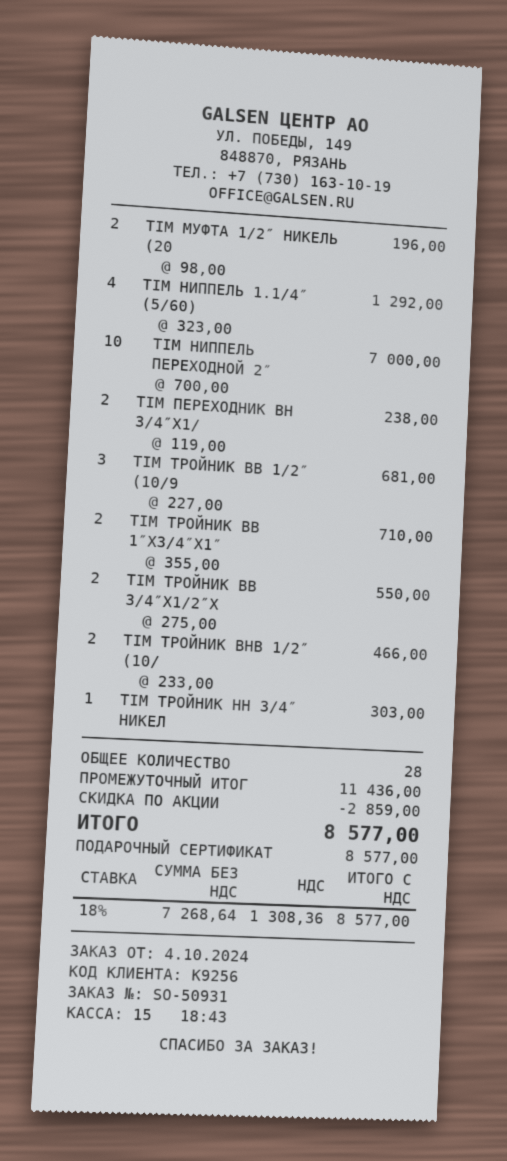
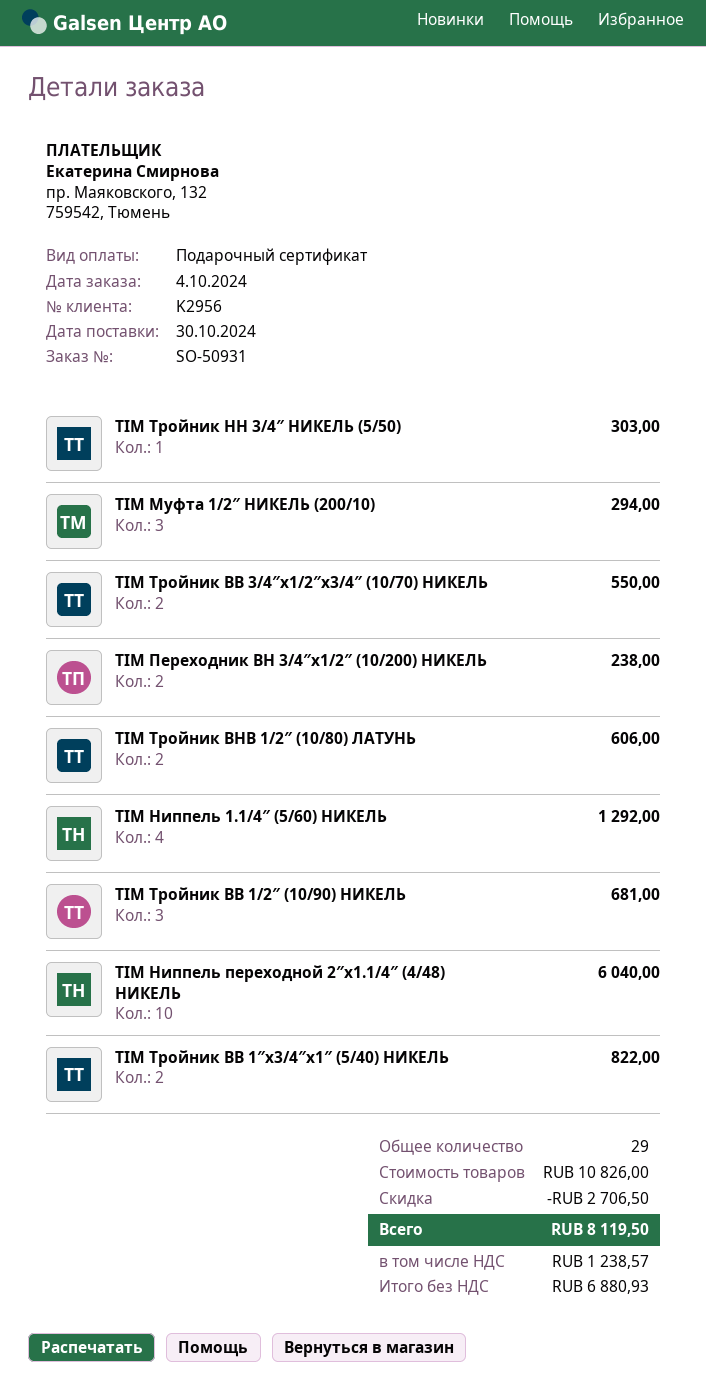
customer number: K9256 -> K2956
TIM МУФТА 1/2″ НИКЕЛЬ (20: 2 for 196.00 -> 3 for 294.00
TIM НИППЕЛЬ ПЕРЕХОДНОЙ 2″: 10 for 7000.00 -> 10 for 6040.00
TIM ТРОЙНИК ВВ 1″X3/4″X1″: 2 for 710.00 -> 2 for 822.00
TIM ТРОЙНИК ВНВ 1/2″ (10/: 2 for 466.00 -> 2 for 606.00
total quantity: 28 -> 29
subtotal: 11436.00 -> 10826.00
discount: 2859.00 -> 2706.50
net: 7268.64 -> 6880.93
tax: 1308.36 -> 1238.57
total: 8577.00 -> 8119.50

